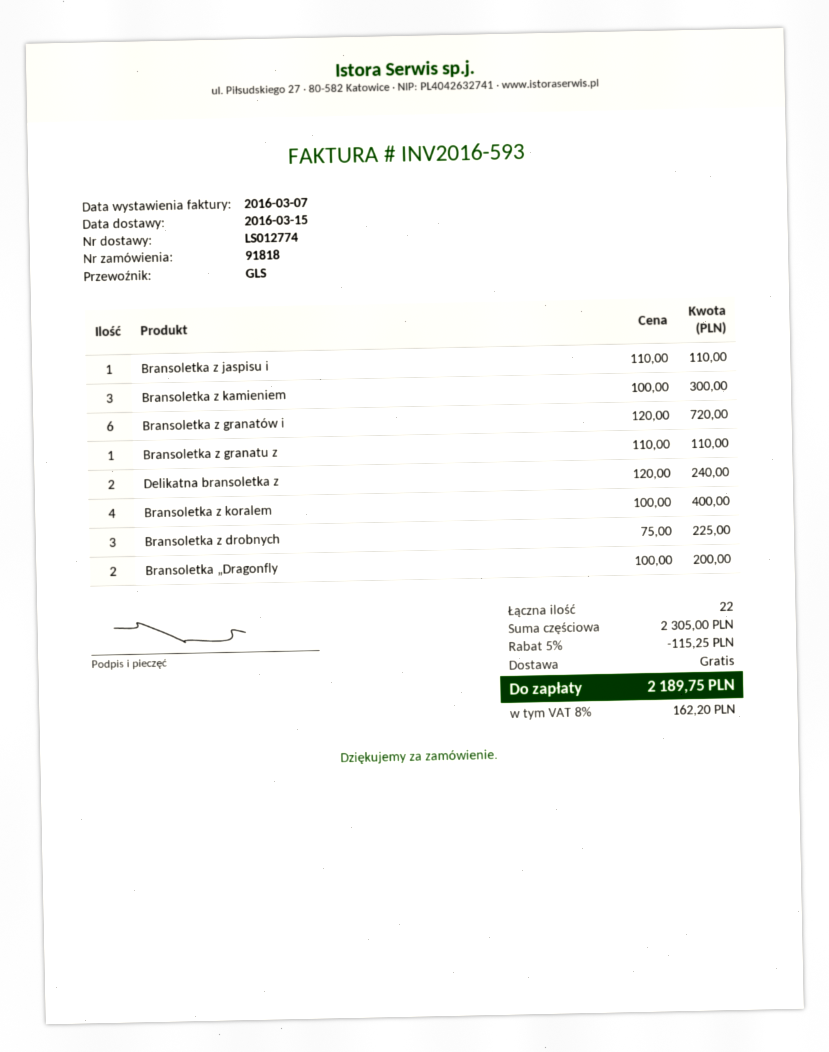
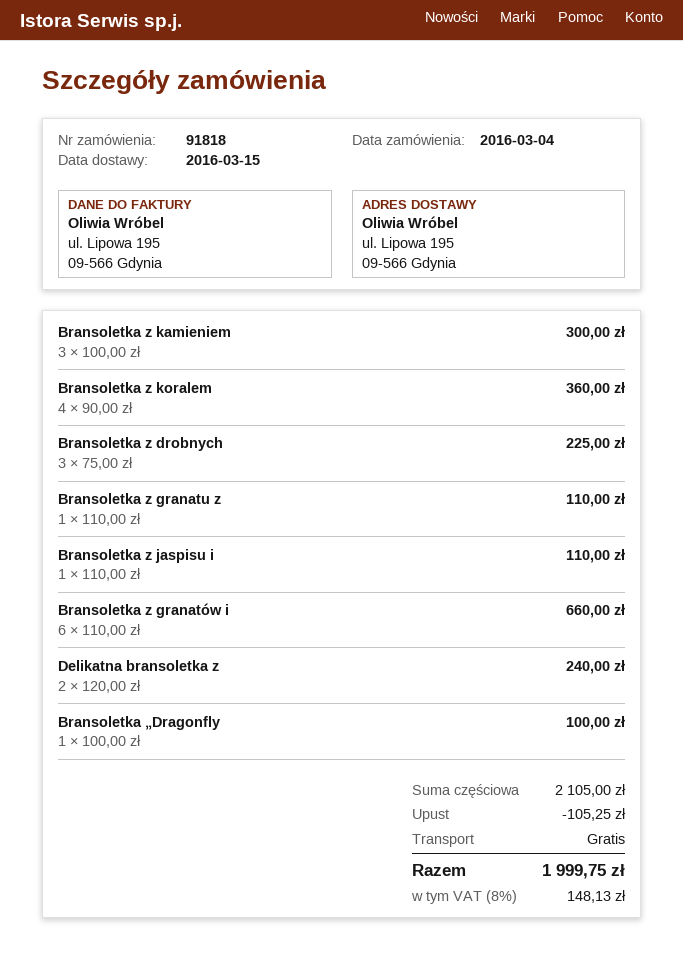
Bransoletka z granatów i: 6 x 120.00 = 720.00 -> 6 x 110.00 = 660.00
Bransoletka z koralem: 4 x 100.00 = 400.00 -> 4 x 90.00 = 360.00
Bransoletka „Dragonfly: 2 x 100.00 = 200.00 -> 1 x 100.00 = 100.00
subtotal: 2305.00 -> 2105.00
discount: 115.25 -> 105.25
tax: 8% = 162.20 -> 8% = 148.13
total: 2189.75 -> 1999.75

